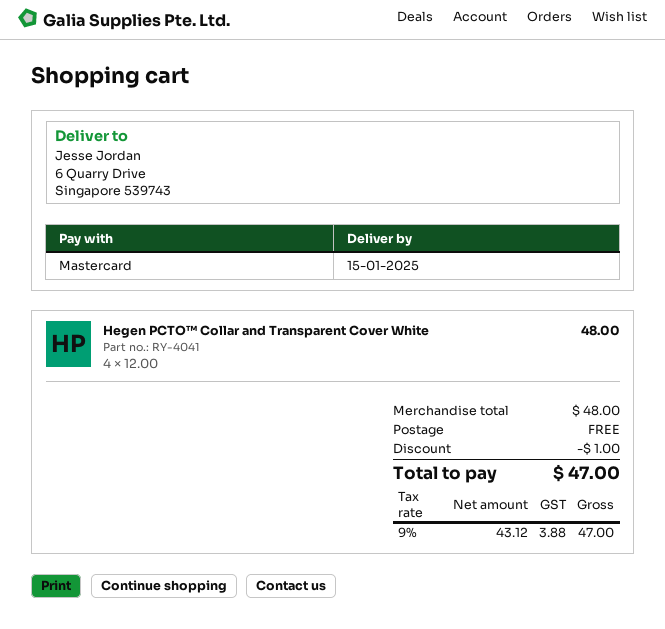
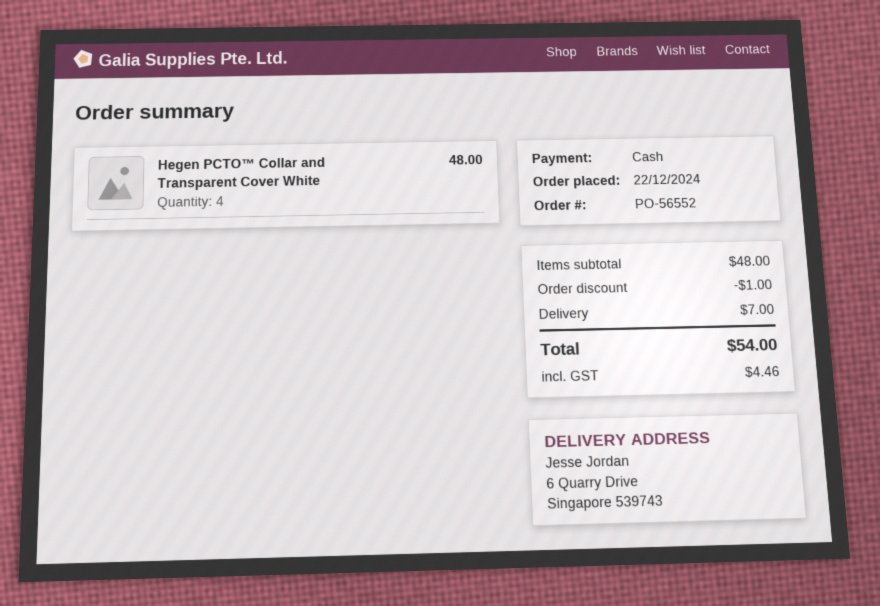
payment method: Mastercard -> cash
shipping: 0.00 -> 7.00
tax: 3.88 -> 4.46
total: 47.00 -> 54.00

